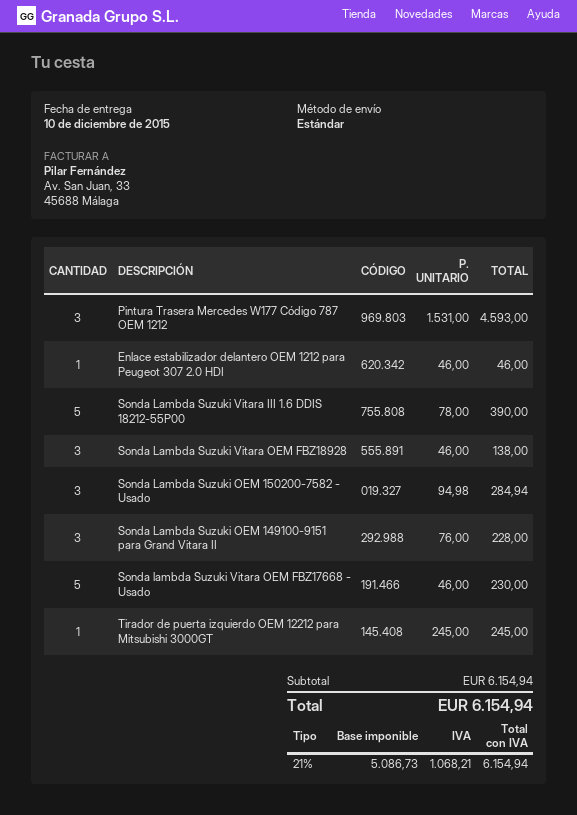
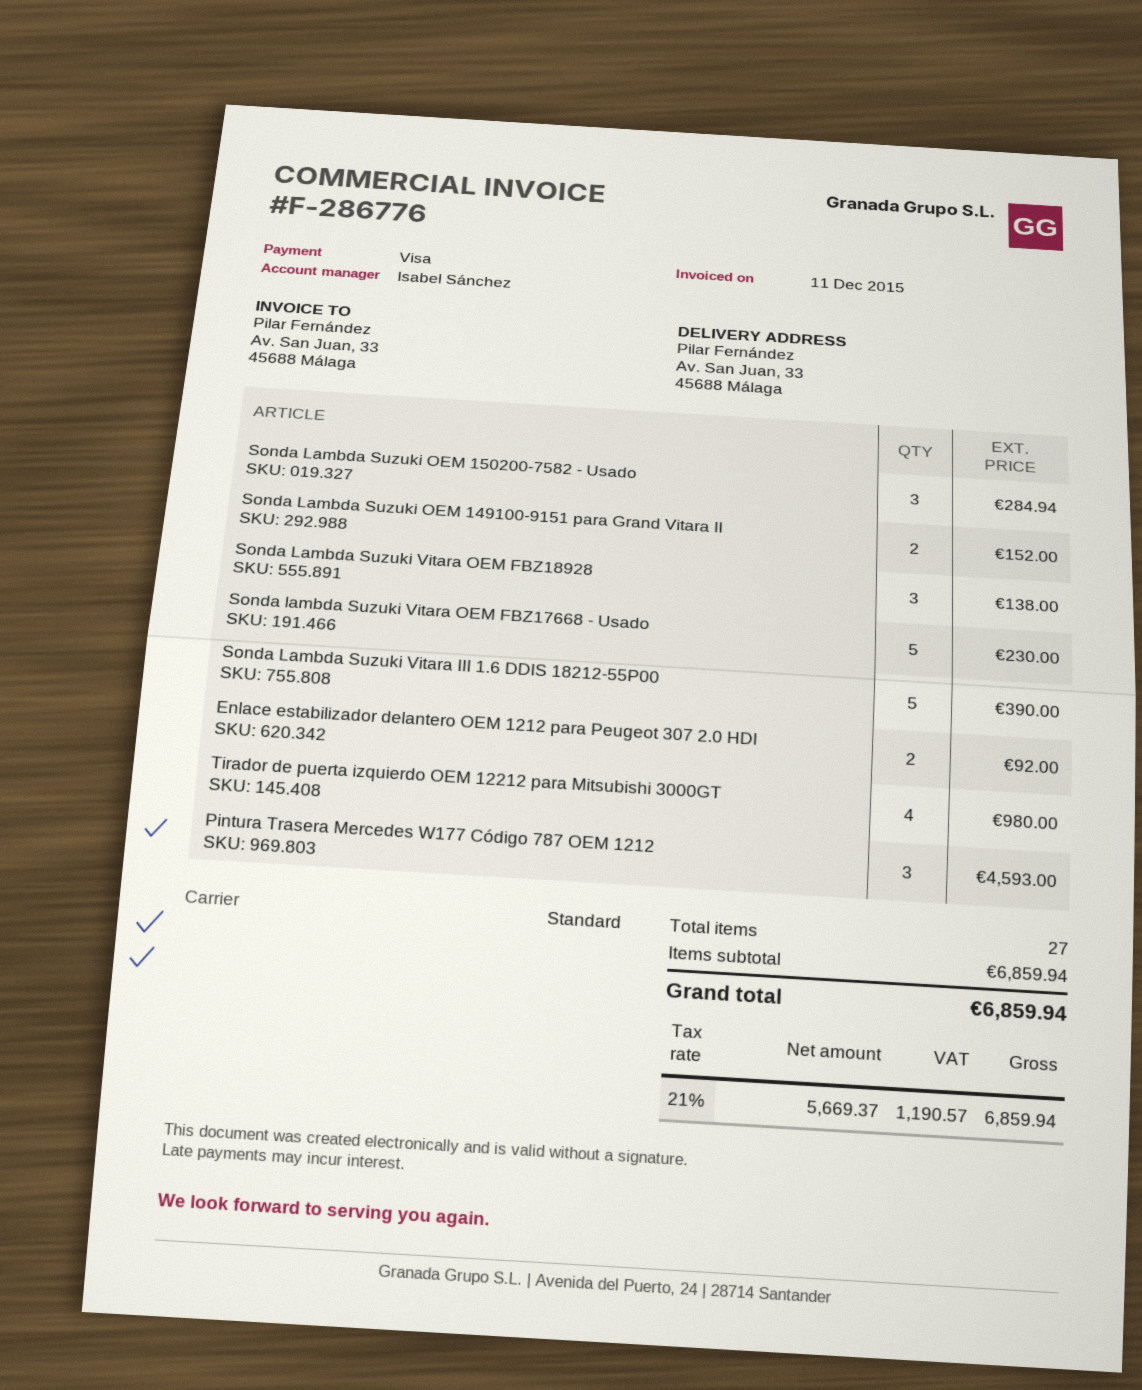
Enlace estabilizador delantero OEM 1212 para Peugeot 307 2.0 HDI: 1 for 46.00 -> 2 for 92.00
Sonda Lambda Suzuki OEM 149100-9151 para Grand Vitara II: 3 for 228.00 -> 2 for 152.00
Tirador de puerta izquierdo OEM 12212 para Mitsubishi 3000GT: 1 for 245.00 -> 4 for 980.00
subtotal: 6154.94 -> 6859.94
net: 5086.73 -> 5669.37
tax: 21% = 1068.21 -> 21% = 1190.57
total: 6154.94 -> 6859.94

